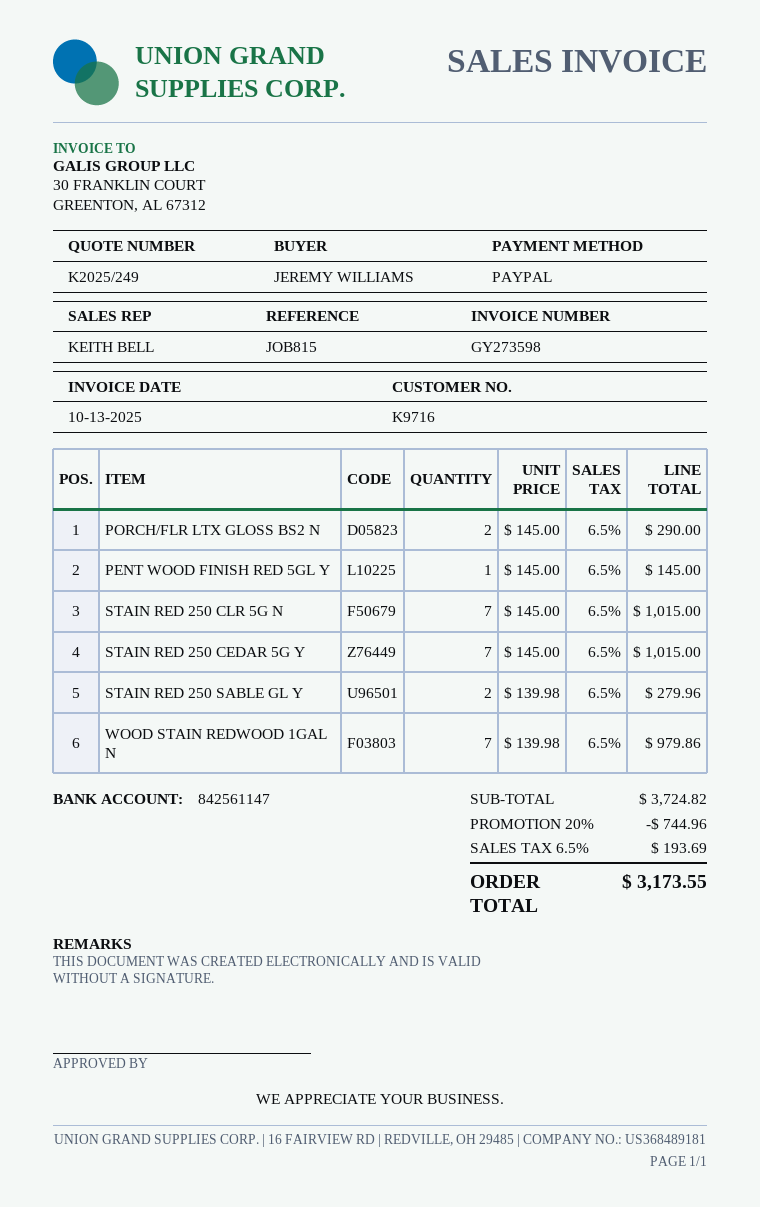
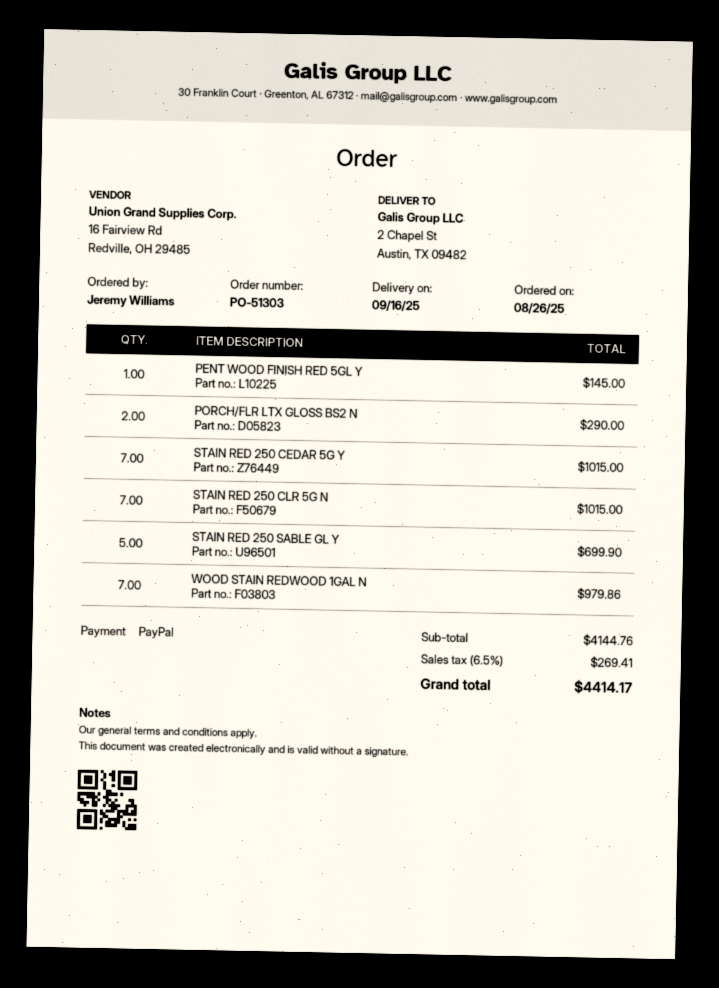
STAIN RED 250 SABLE GL Y: 2 for 279.96 -> 5 for 699.90
subtotal: 3724.82 -> 4144.76
discount: 20% = 744.96 -> none
tax: 6.5% = 193.69 -> 6.5% = 269.41
total: 3173.55 -> 4414.17

